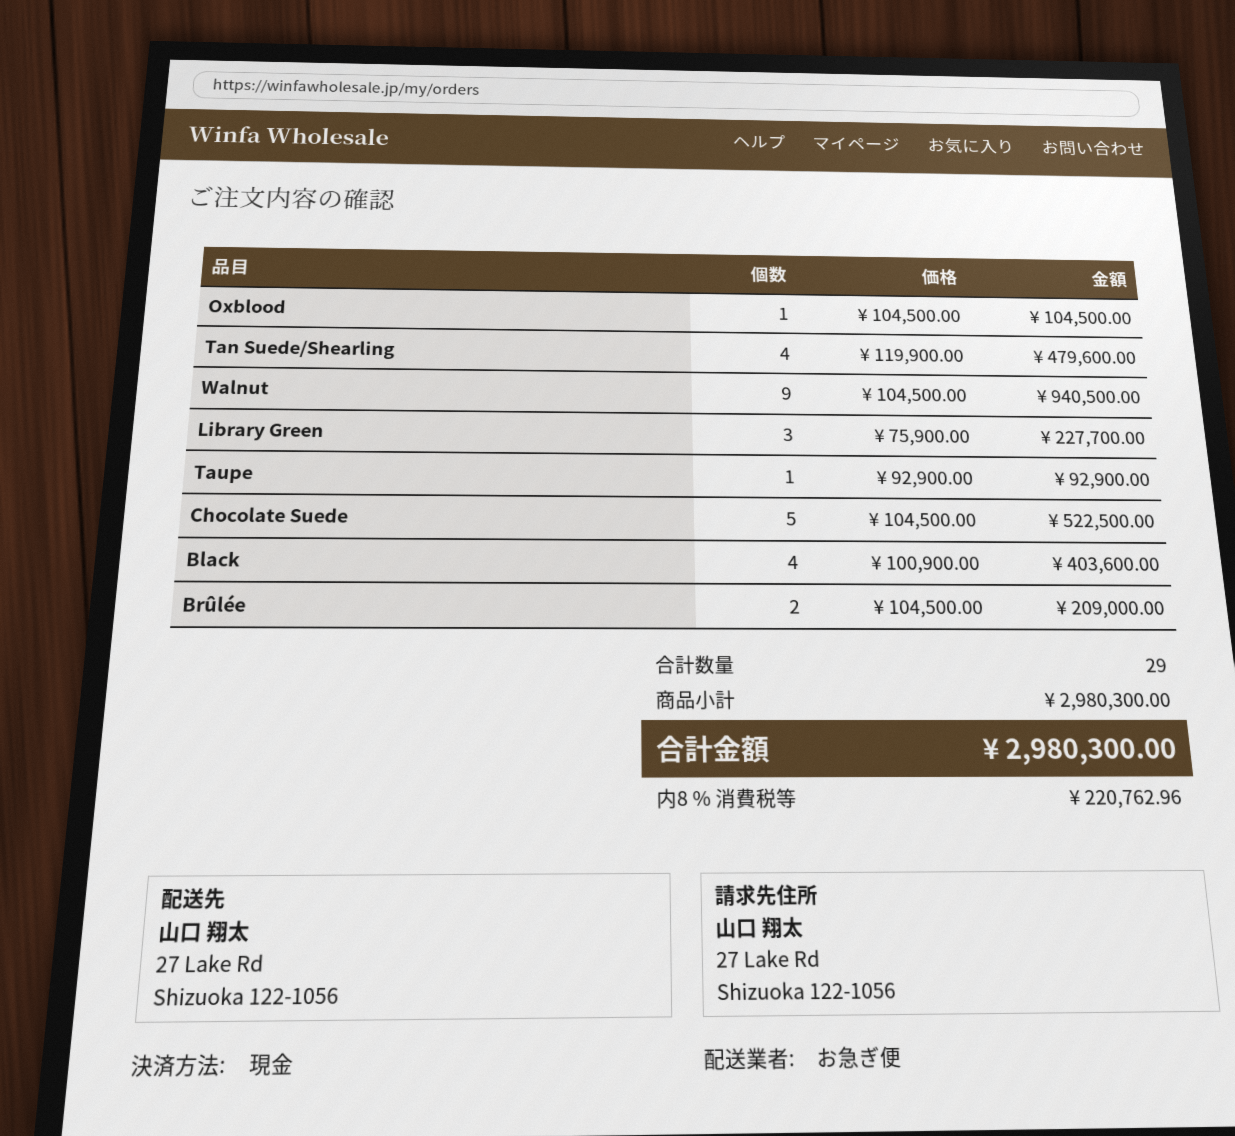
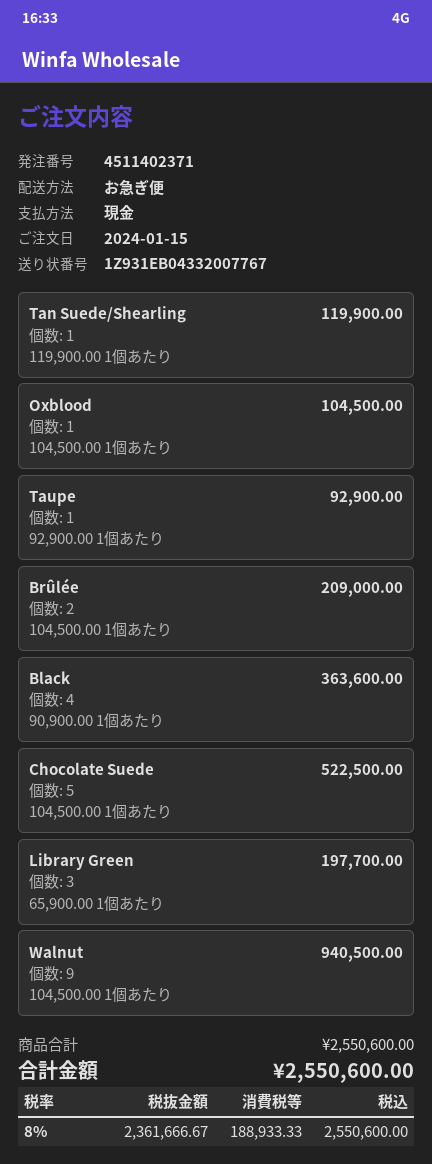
Tan Suede/Shearling: 4 x 119900.00 = 479600.00 -> 1 x 119900.00 = 119900.00
Library Green: 3 x 75900.00 = 227700.00 -> 3 x 65900.00 = 197700.00
Black: 4 x 100900.00 = 403600.00 -> 4 x 90900.00 = 363600.00
subtotal: 2980300.00 -> 2550600.00
tax: 8% = 220762.96 -> 8% = 188933.33
total: 2980300.00 -> 2550600.00

